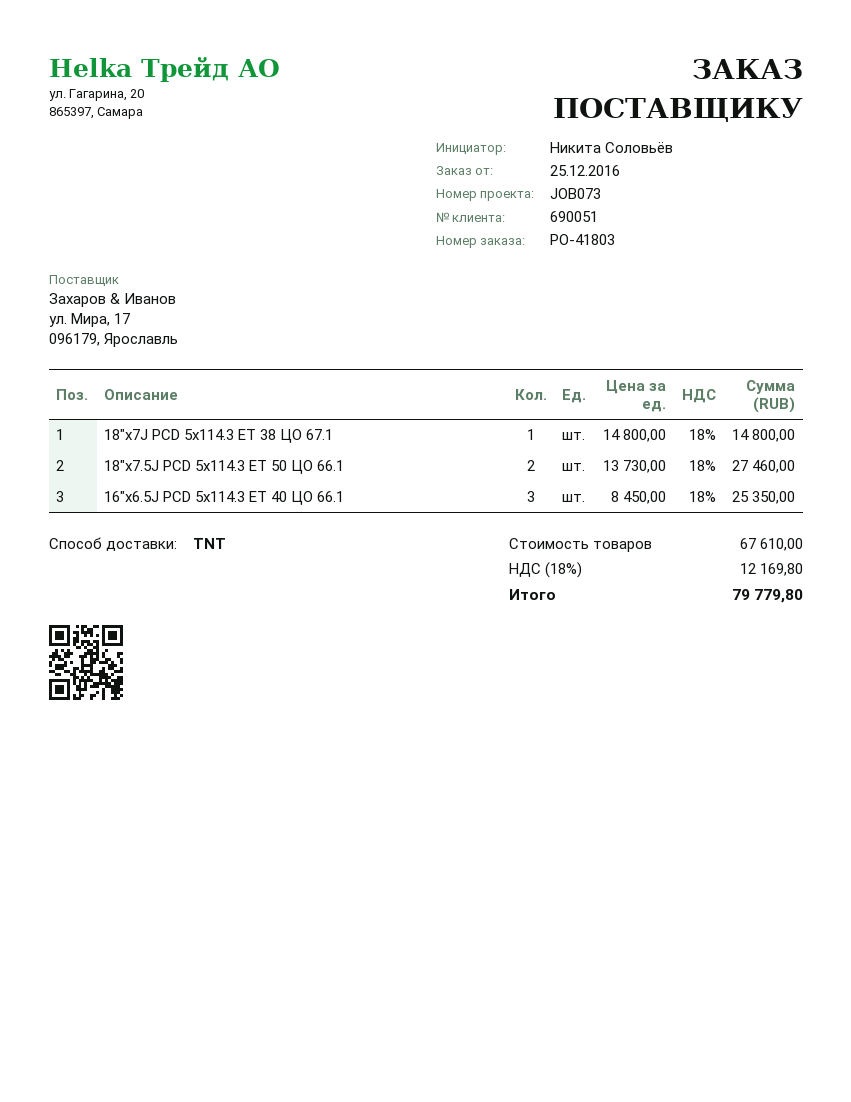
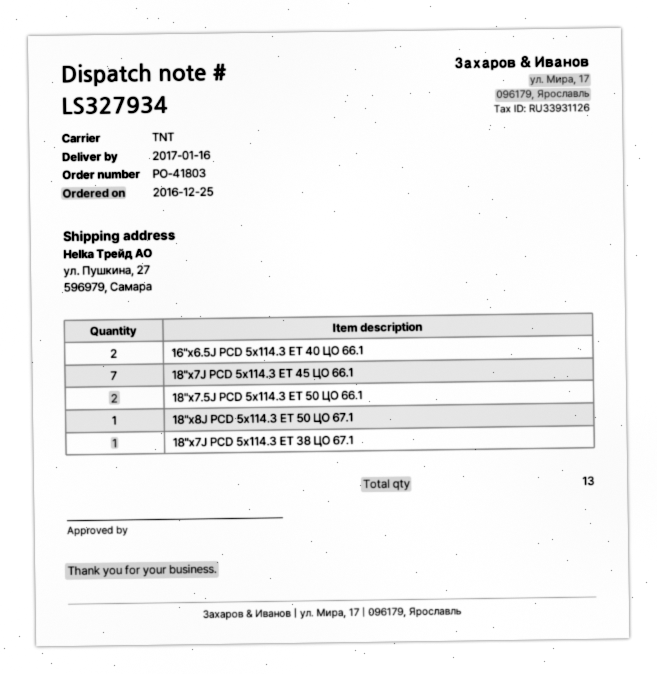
16"x6.5J PCD 5x114.3 ЕТ 40 ЦО 66.1: 3 -> 2
18"x7J PCD 5x114.3 ЕТ 45 ЦО 66.1: none -> 7
18"x8J PCD 5x114.3 ЕТ 50 ЦО 67.1: none -> 1

